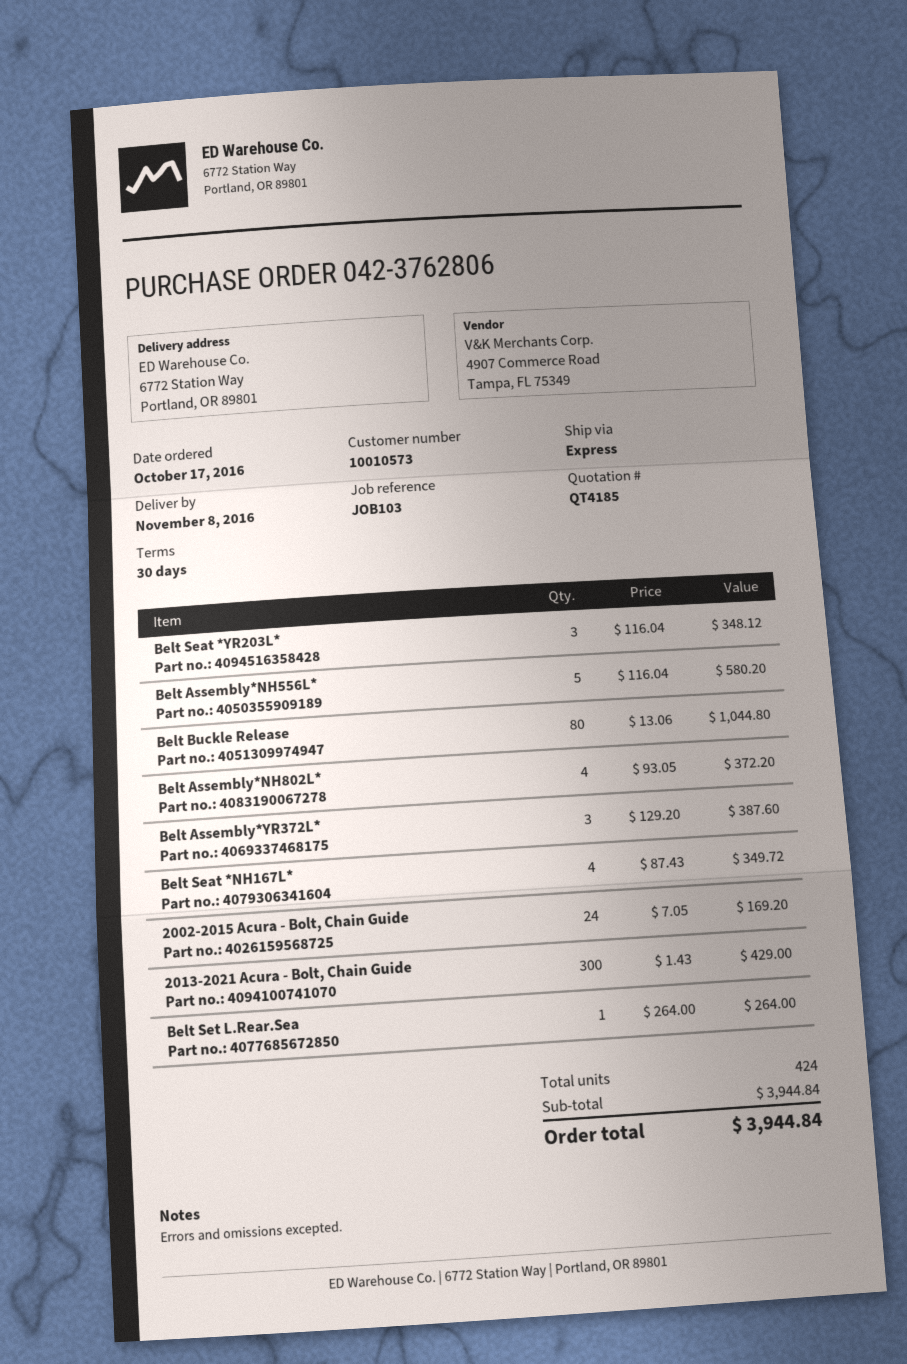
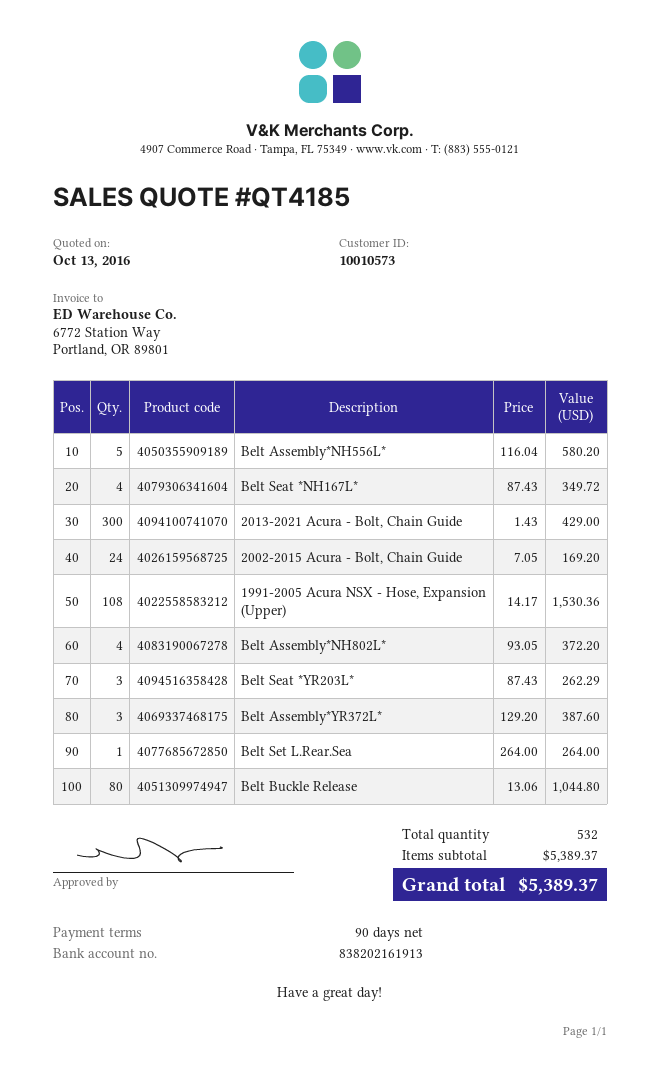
payment terms: 30 days -> 90 days
Belt Seat *YR203L*: 3 x 116.04 = 348.12 -> 3 x 87.43 = 262.29
1991-2005 Acura NSX - Hose, Expansion (Upper): none -> 108 x 14.17 = 1530.36
total quantity: 424 -> 532
subtotal: 3944.84 -> 5389.37
total: 3944.84 -> 5389.37

